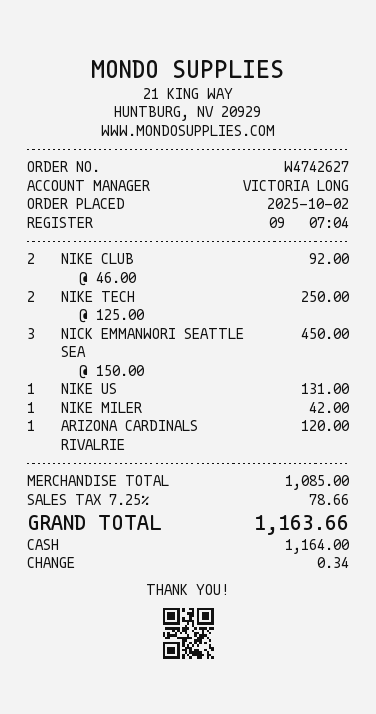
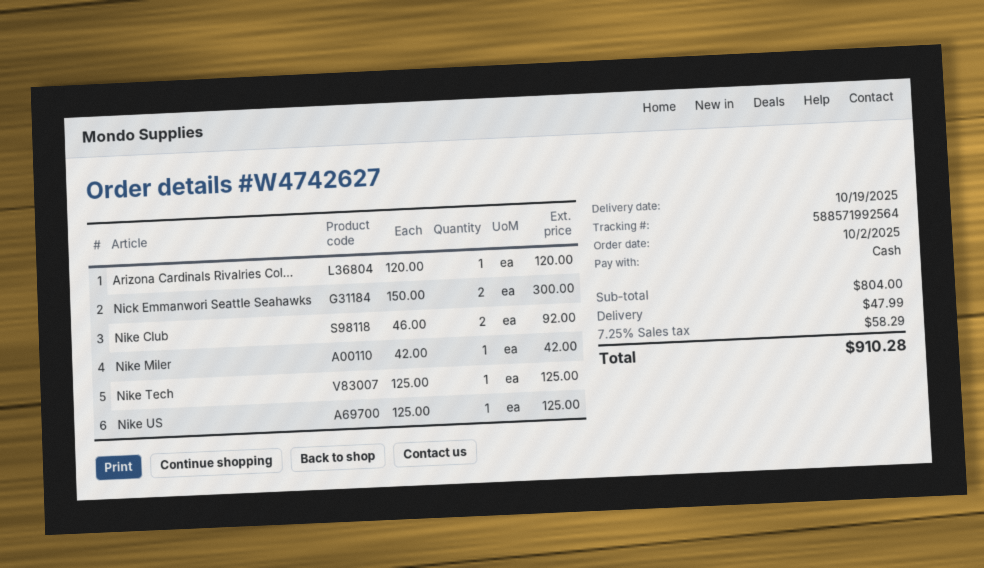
NIKE TECH: 2 x 125.00 = 250.00 -> 1 x 125.00 = 125.00
NICK EMMANWORI SEATTLE SEA: 3 x 150.00 = 450.00 -> 2 x 150.00 = 300.00
NIKE US: 1 x 131.00 = 131.00 -> 1 x 125.00 = 125.00
subtotal: 1085.00 -> 804.00
shipping: none -> 47.99
tax: 7.25% = 78.66 -> 7.25% = 58.29
total: 1163.66 -> 910.28

